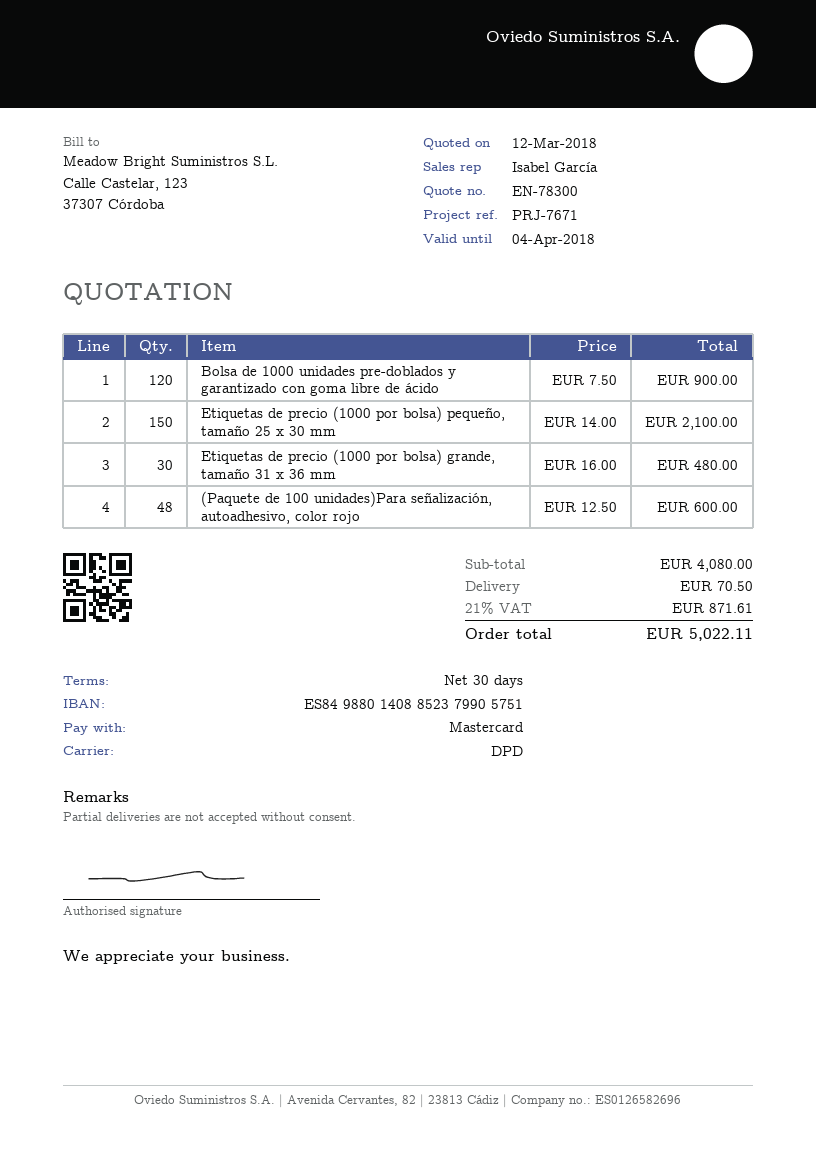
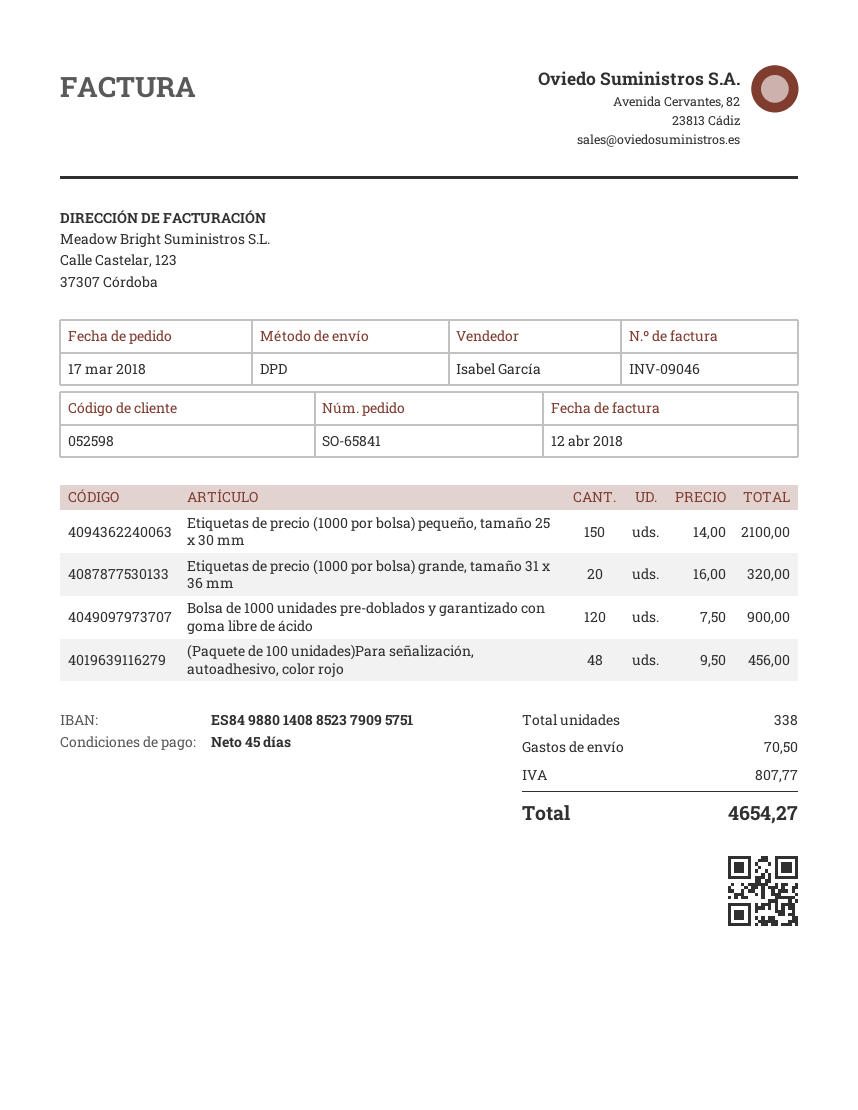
payment terms: 30 days -> 45 days
bank account: ES8498801408852379905751 -> ES8498801408852379095751
Etiquetas de precio (1000 por bolsa) grande, tamaño 31 x 36 mm: 30 x 16.00 = 480.00 -> 20 x 16.00 = 320.00
(Paquete de 100 unidades)Para señalización, autoadhesivo, color rojo: 48 x 12.50 = 600.00 -> 48 x 9.50 = 456.00
tax: 871.61 -> 807.77
total: 5022.11 -> 4654.27

